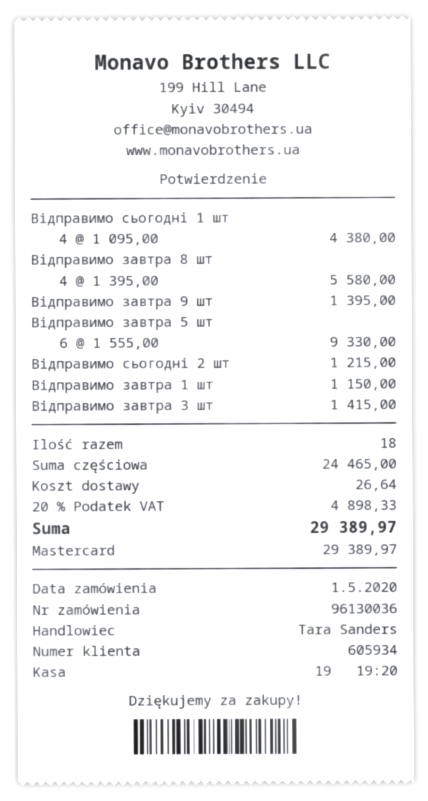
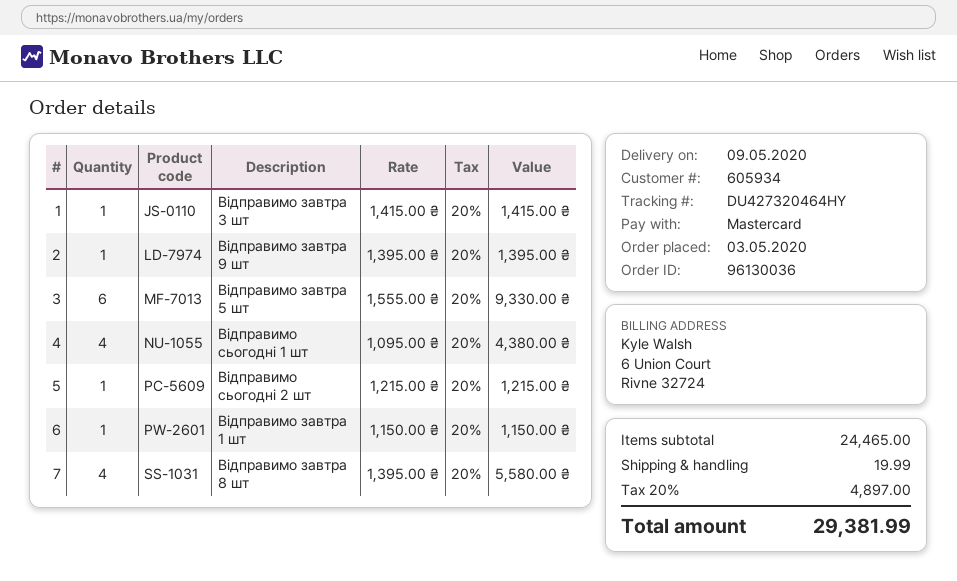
order date: 2020-05-01 -> 2020-05-03
shipping: 26.64 -> 19.99
tax: 20% = 4898.33 -> 20% = 4897.00
total: 29389.97 -> 29381.99

